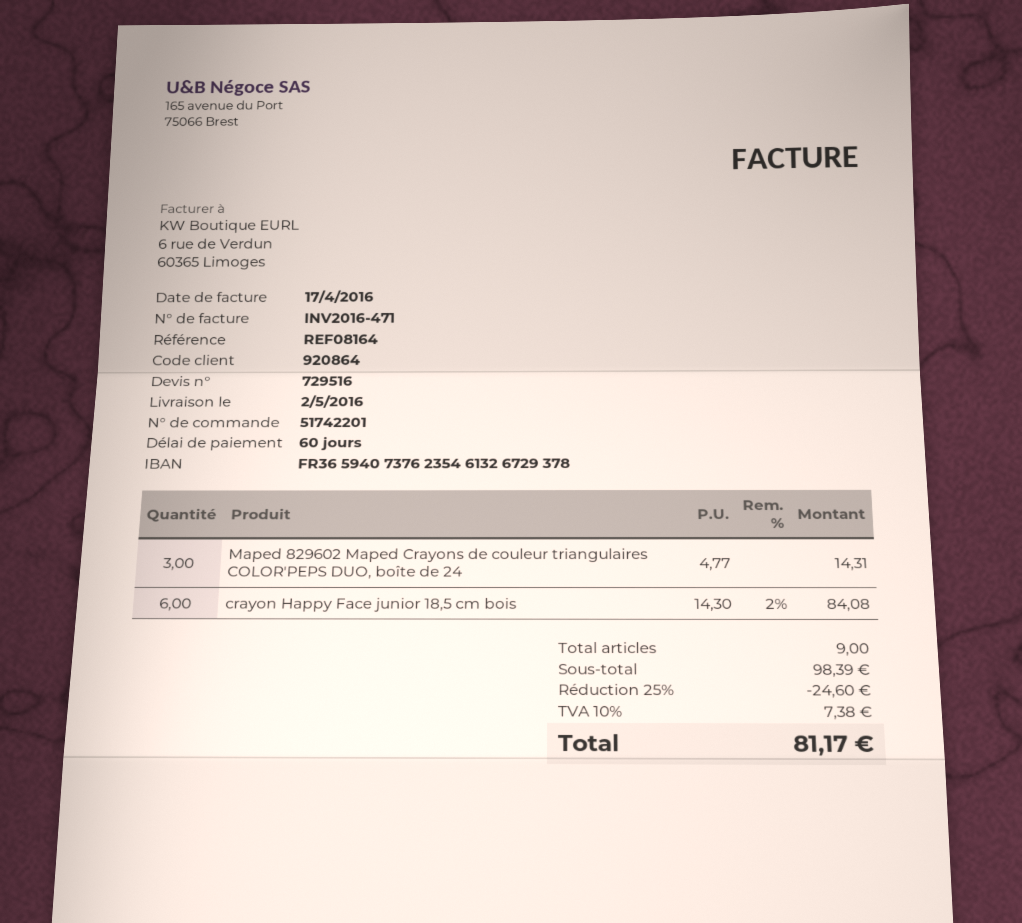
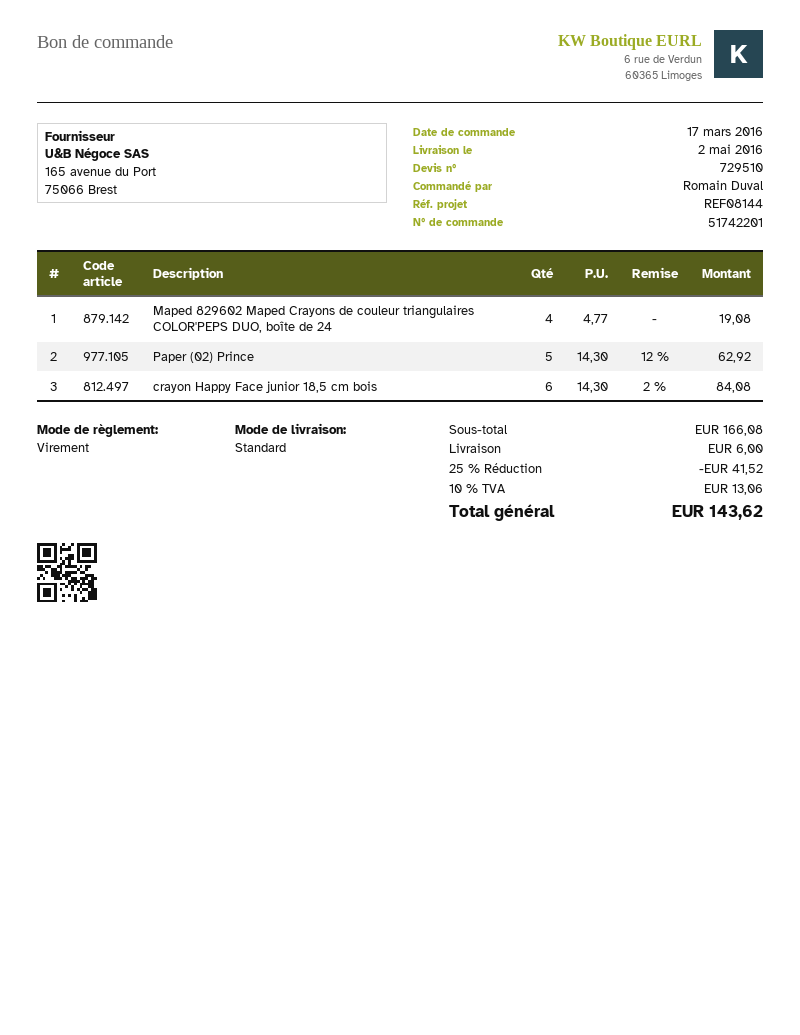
quote number: 729516 -> 729510
reference: REF08164 -> REF08144
Maped 829602 Maped Crayons de couleur triangulaires COLOR'PEPS DUO, boîte de 24: 3 x 4.77 = 14.31 -> 4 x 4.77 = 19.08
Paper (02) Prince: none -> 5 x 14.30 - 12% = 62.92
subtotal: 98.39 -> 166.08
discount: 25% = 24.60 -> 25% = 41.52
shipping: none -> 6.00
tax: 10% = 7.38 -> 10% = 13.06
total: 81.17 -> 143.62

